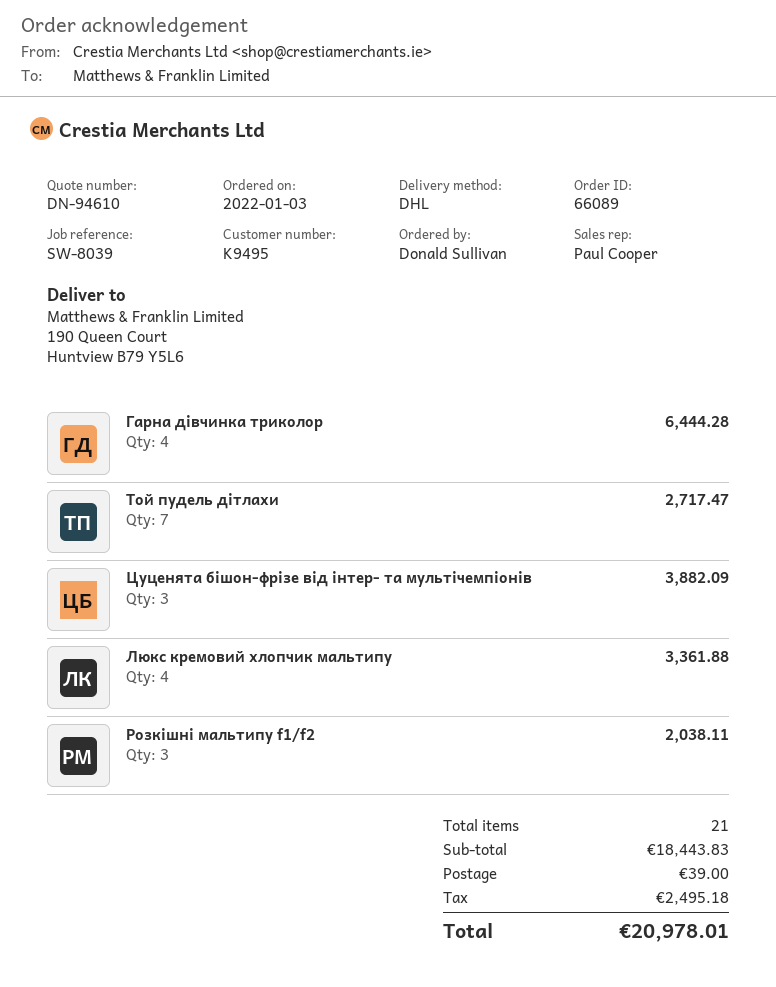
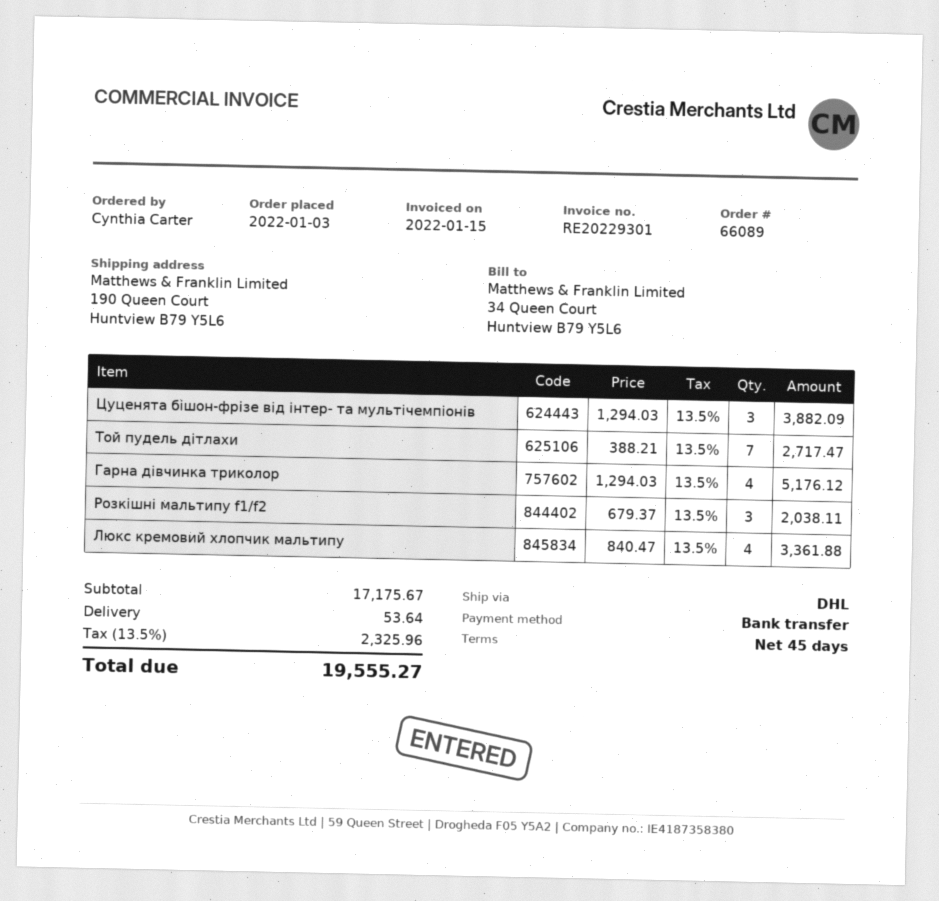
ordered by: Donald Sullivan -> Cynthia Carter
Гарна дівчинка триколор: 4 for 6444.28 -> 4 for 5176.12
subtotal: 18443.83 -> 17175.67
shipping: 39.00 -> 53.64
tax: 2495.18 -> 2325.96
total: 20978.01 -> 19555.27

